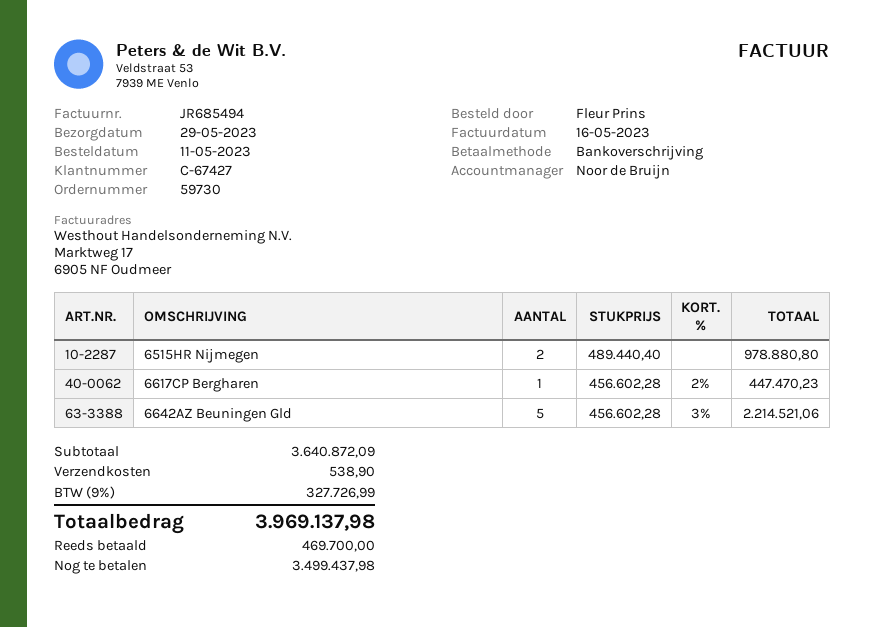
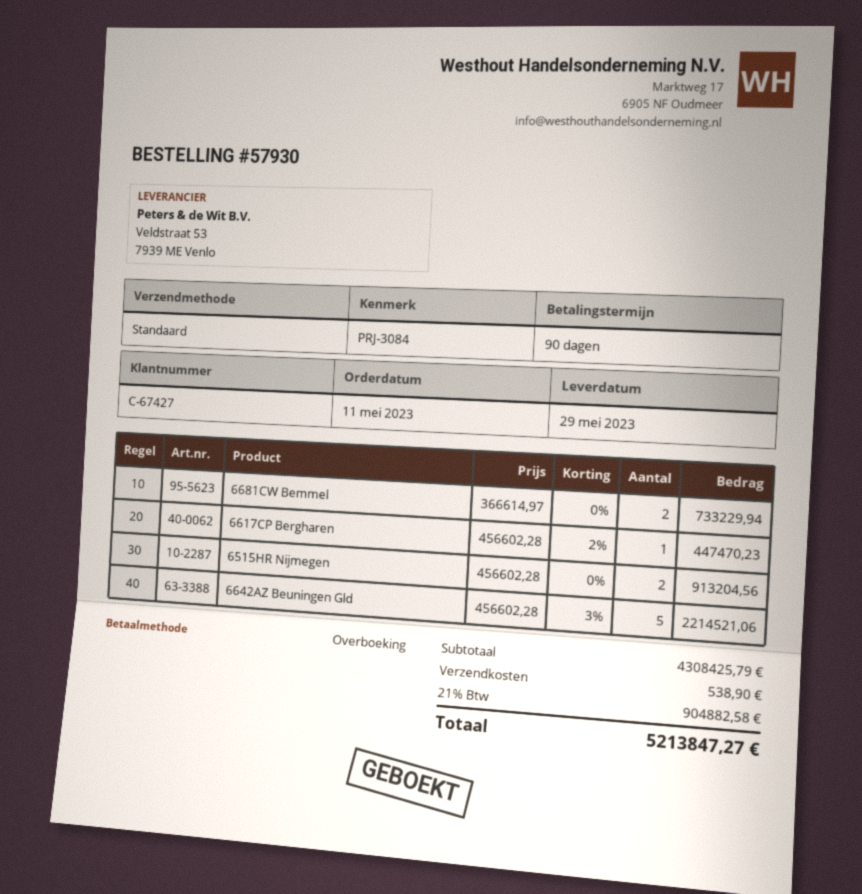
order number: 59730 -> 57930
6515HR Nijmegen: 2 x 489440.40 = 978880.80 -> 2 x 456602.28 = 913204.56
6681CW Bemmel: none -> 2 x 366614.97 = 733229.94
subtotal: 3640872.09 -> 4308425.79
tax: 9% = 327726.99 -> 21% = 904882.58
total: 3969137.98 -> 5213847.27

